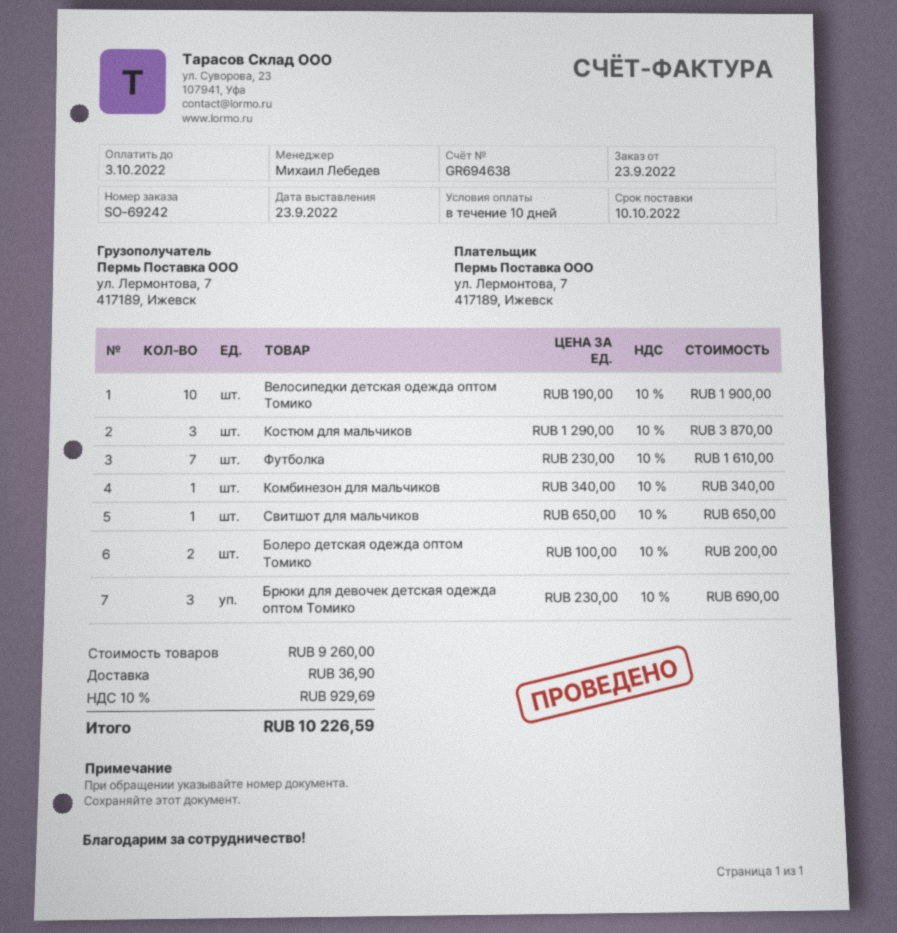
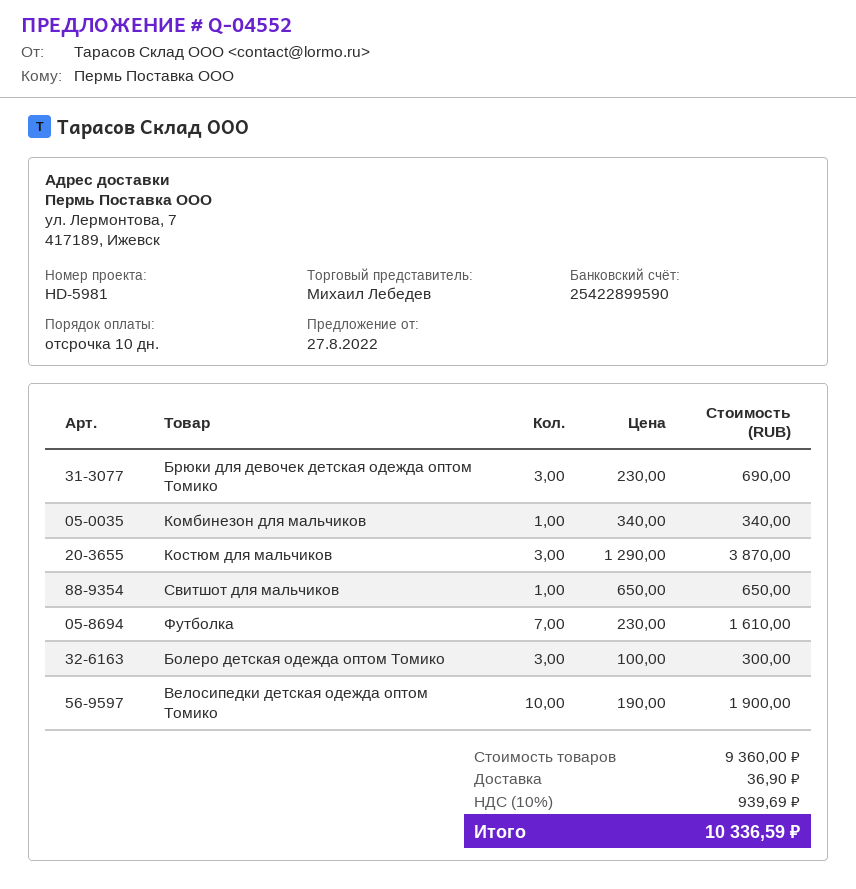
Болеро детская одежда оптом Томико: 2 x 100.00 = 200.00 -> 3 x 100.00 = 300.00
subtotal: 9260.00 -> 9360.00
tax: 10% = 929.69 -> 10% = 939.69
total: 10226.59 -> 10336.59

